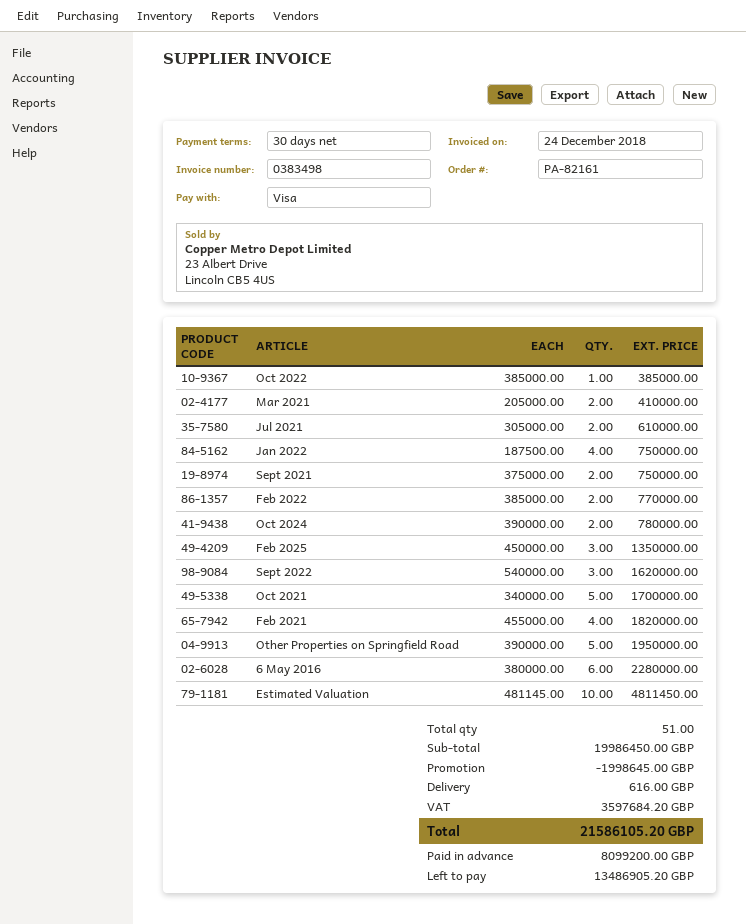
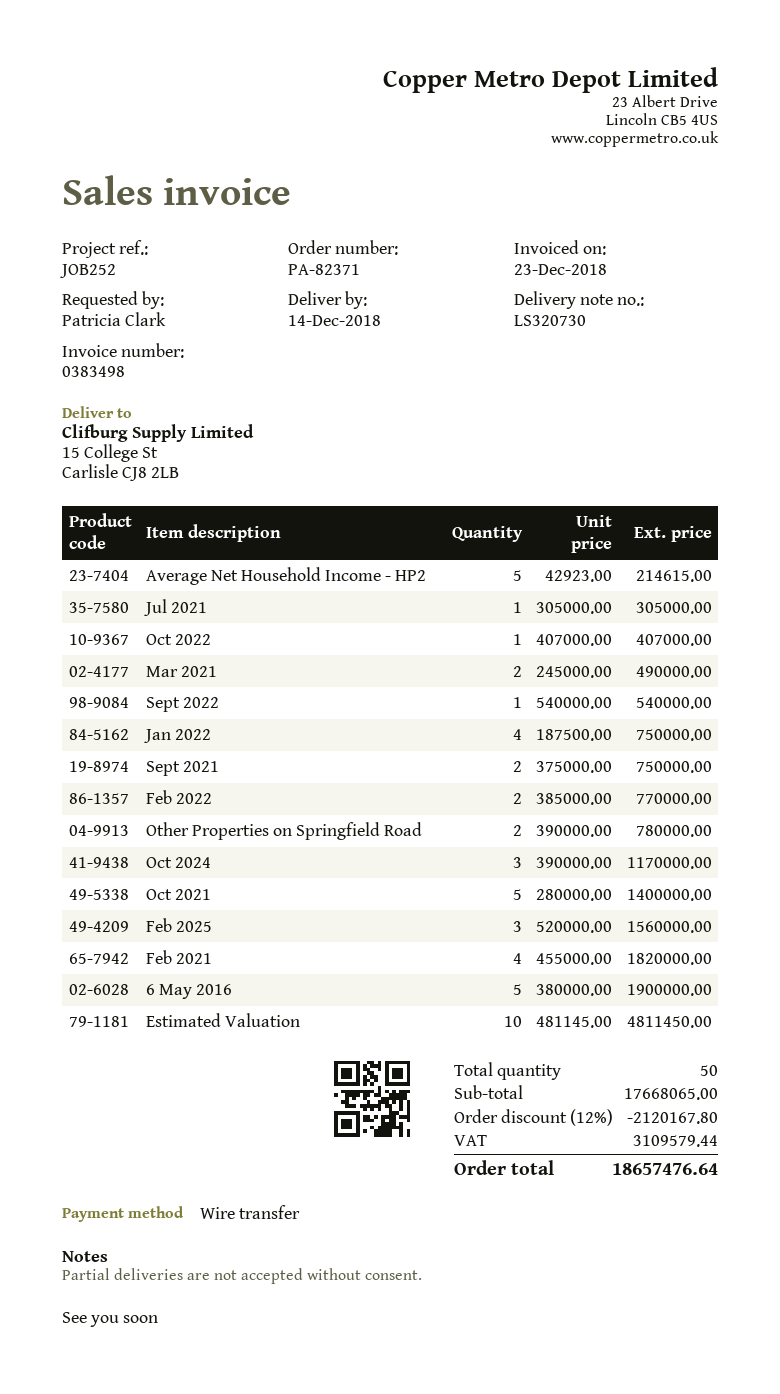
order number: PA-82161 -> PA-82371
invoice date: 2018-12-24 -> 2018-12-23
payment method: Visa -> bank transfer
Oct 2022: 1 x 385000.00 = 385000.00 -> 1 x 407000.00 = 407000.00
Mar 2021: 2 x 205000.00 = 410000.00 -> 2 x 245000.00 = 490000.00
Jul 2021: 2 x 305000.00 = 610000.00 -> 1 x 305000.00 = 305000.00
Oct 2024: 2 x 390000.00 = 780000.00 -> 3 x 390000.00 = 1170000.00
Feb 2025: 3 x 450000.00 = 1350000.00 -> 3 x 520000.00 = 1560000.00
Sept 2022: 3 x 540000.00 = 1620000.00 -> 1 x 540000.00 = 540000.00
Oct 2021: 5 x 340000.00 = 1700000.00 -> 5 x 280000.00 = 1400000.00
Other Properties on Springfield Road: 5 x 390000.00 = 1950000.00 -> 2 x 390000.00 = 780000.00
6 May 2016: 6 x 380000.00 = 2280000.00 -> 5 x 380000.00 = 1900000.00
Average Net Household Income - HP2: none -> 5 x 42923.00 = 214615.00
total quantity: 51 -> 50
subtotal: 19986450.00 -> 17668065.00
discount: 1998645.00 -> 2120167.80
shipping: 616.00 -> none
tax: 3597684.20 -> 3109579.44
total: 21586105.20 -> 18657476.64

